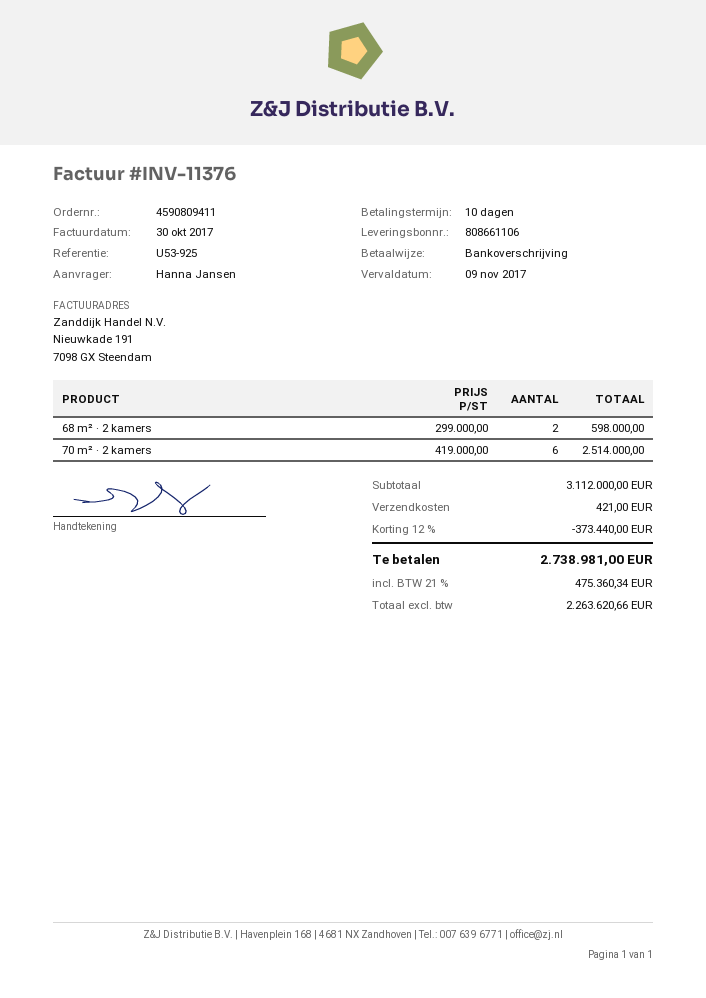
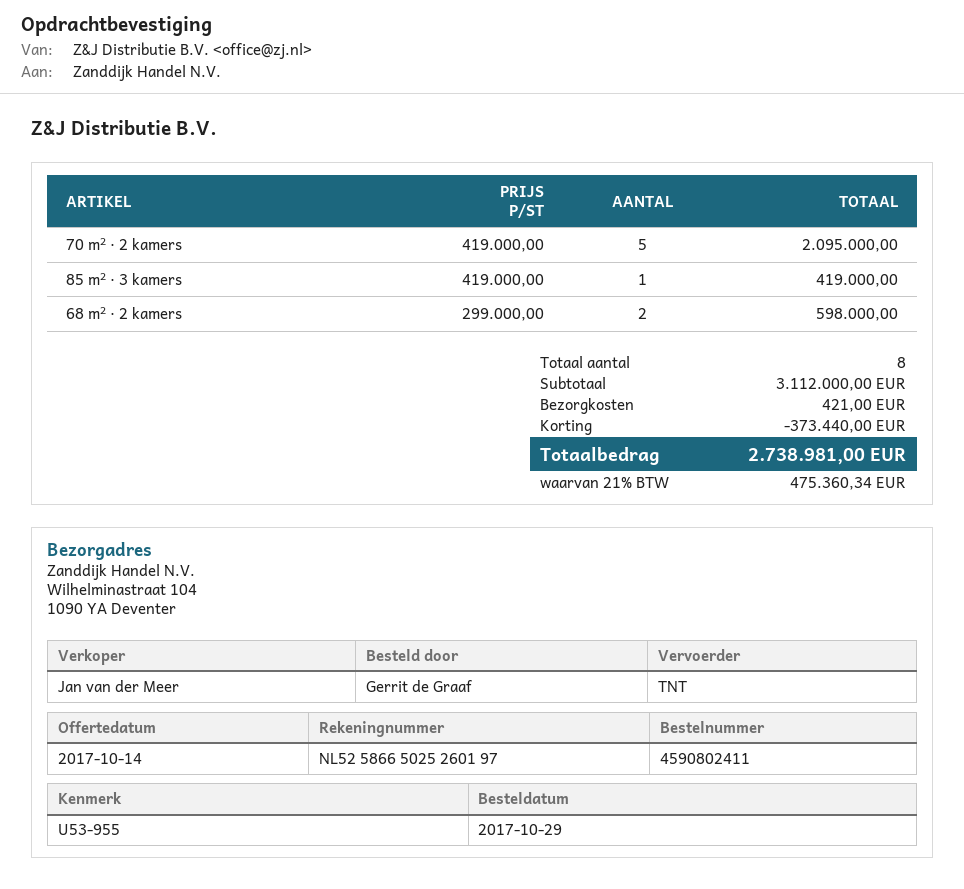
order number: 4590809411 -> 4590802411
reference: U53-925 -> U53-955
ordered by: Hanna Jansen -> Gerrit de Graaf
70 m² · 2 kamers: 6 x 419000.00 = 2514000.00 -> 5 x 419000.00 = 2095000.00
85 m² · 3 kamers: none -> 1 x 419000.00 = 419000.00

